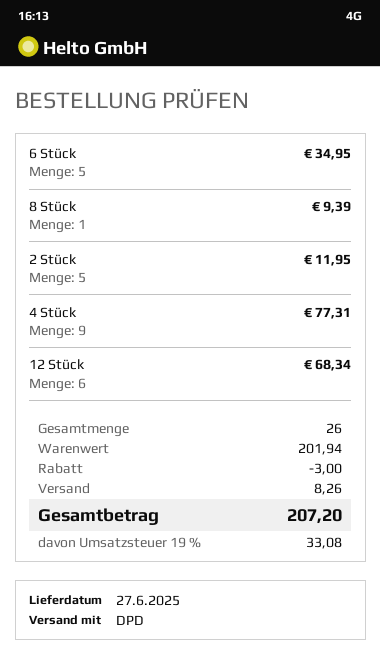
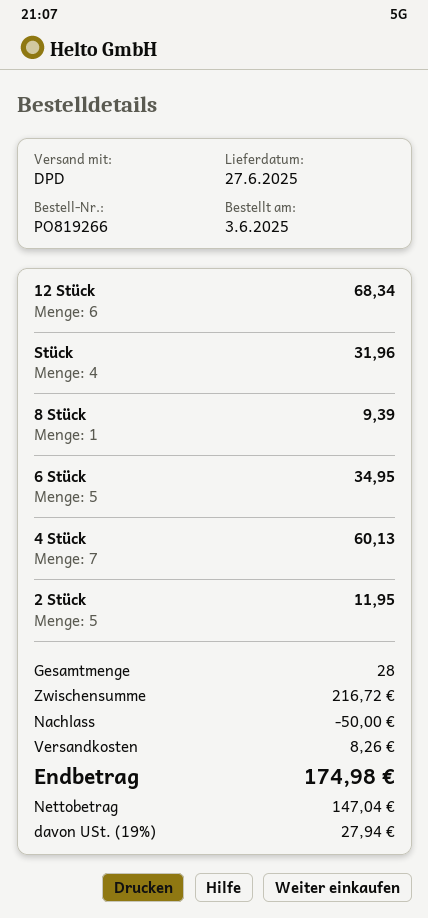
4 Stück: 9 for 77.31 -> 7 for 60.13
Stück: none -> 4 for 31.96
total quantity: 26 -> 28
subtotal: 201.94 -> 216.72
discount: 3.00 -> 50.00
tax: 19% = 33.08 -> 19% = 27.94
total: 207.20 -> 174.98

